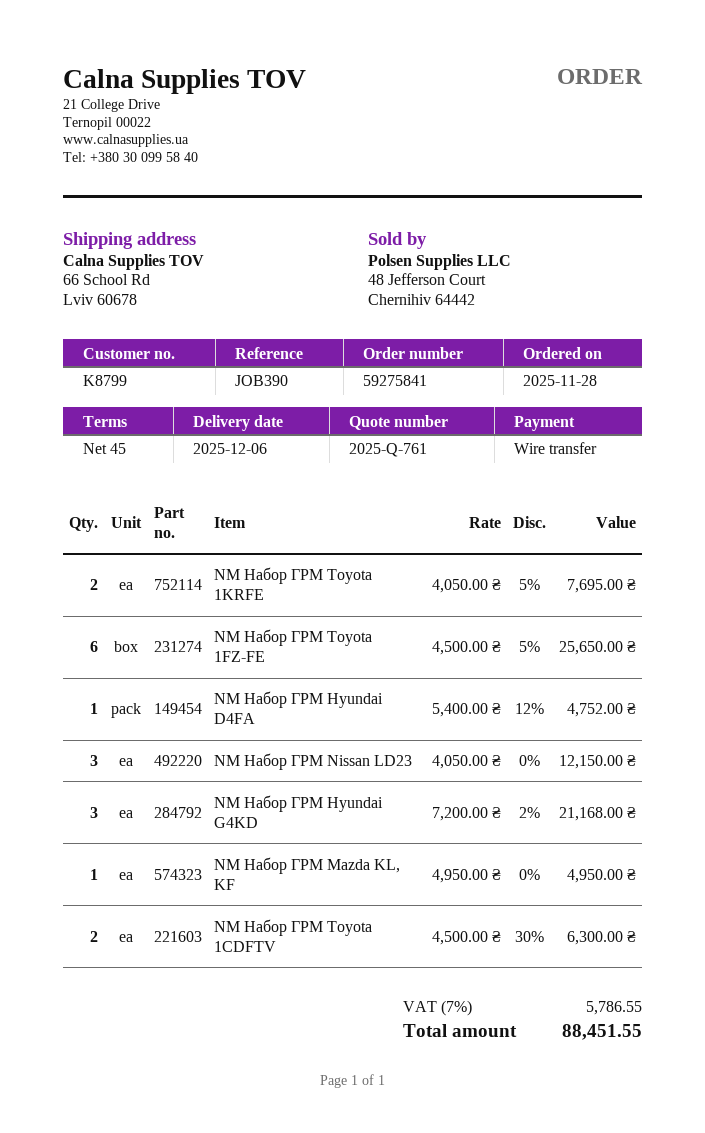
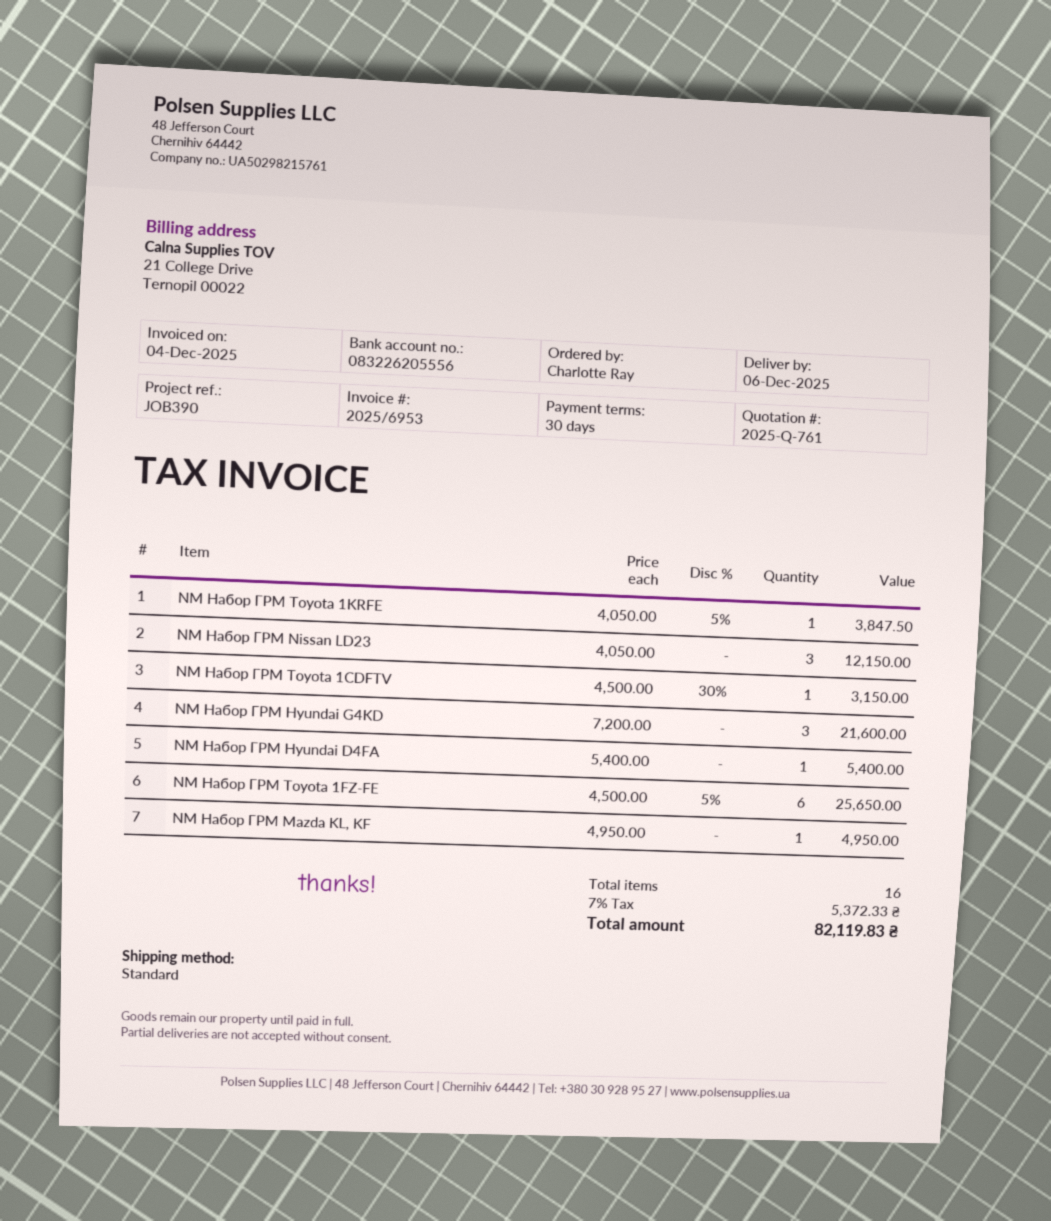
payment terms: 45 days -> 30 days
NM Набор ГРМ Toyota 1KRFE: 2 x 4050.00 - 5% = 7695.00 -> 1 x 4050.00 - 5% = 3847.50
NM Набор ГРМ Hyundai D4FA: 1 x 5400.00 - 12% = 4752.00 -> 1 x 5400.00 = 5400.00
NM Набор ГРМ Hyundai G4KD: 3 x 7200.00 - 2% = 21168.00 -> 3 x 7200.00 = 21600.00
NM Набор ГРМ Toyota 1CDFTV: 2 x 4500.00 - 30% = 6300.00 -> 1 x 4500.00 - 30% = 3150.00
tax: 7% = 5786.55 -> 7% = 5372.33
total: 88451.55 -> 82119.83

